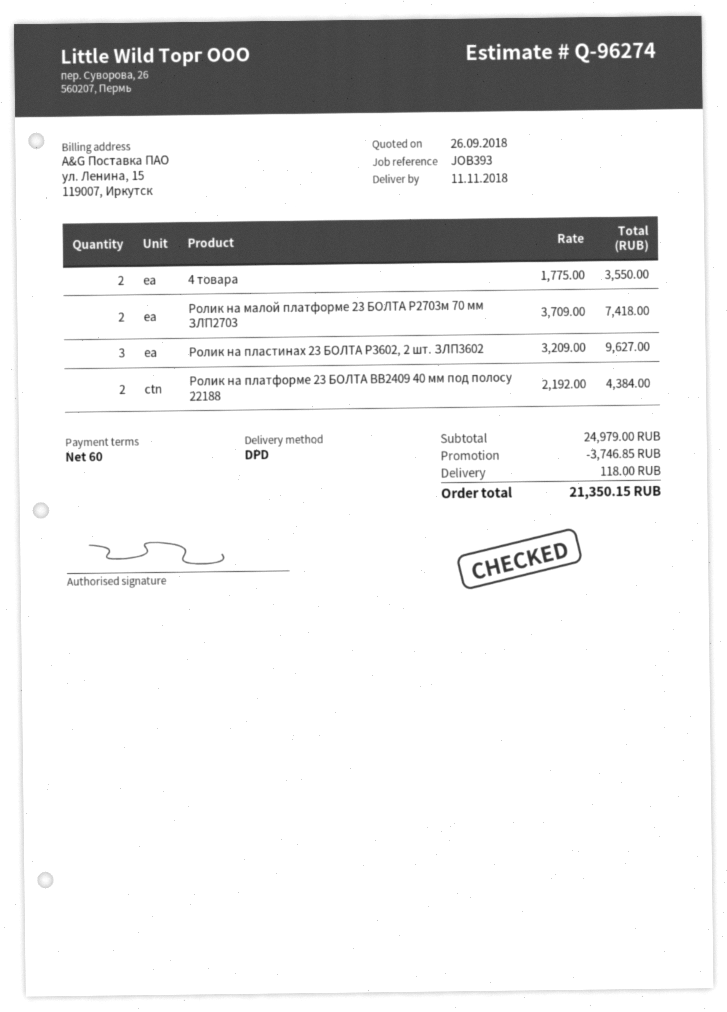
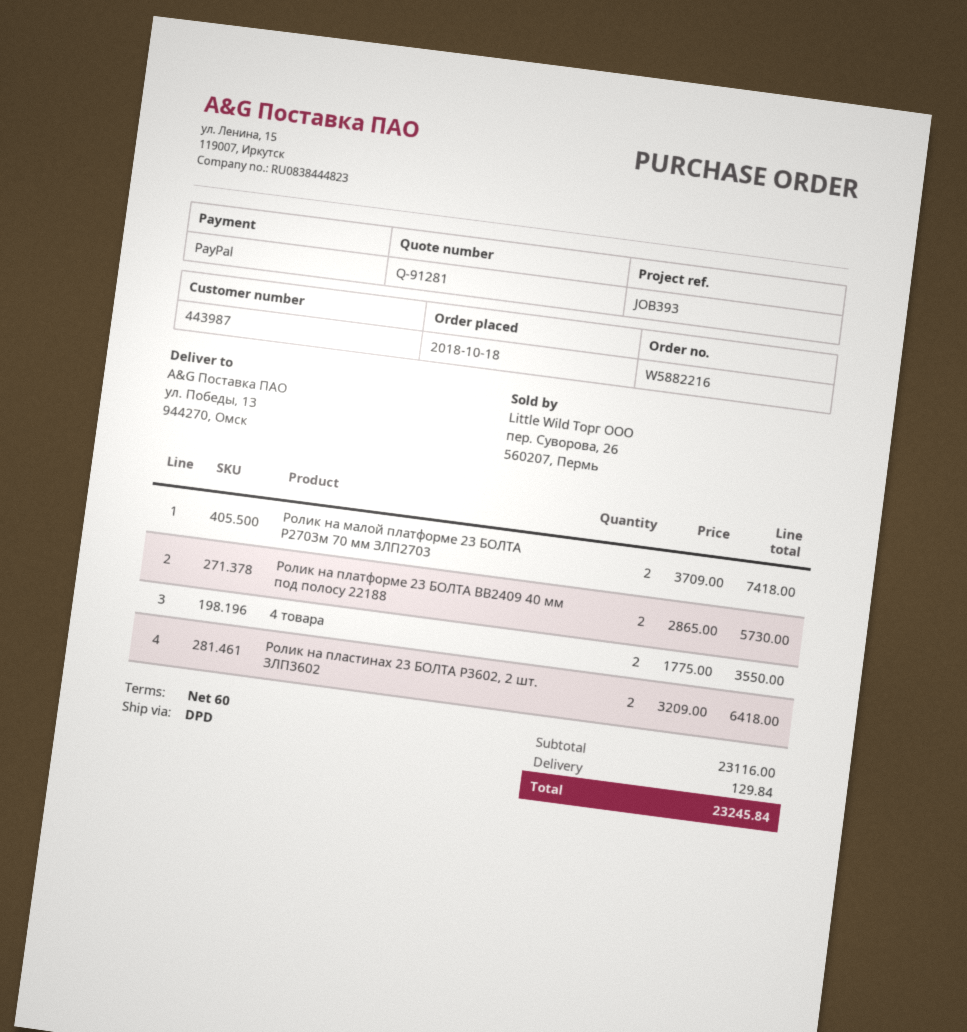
quote number: Q-96274 -> Q-91281
Ролик на пластинах 23 БОЛТА Р3602, 2 шт. ЗЛП3602: 3 x 3209.00 = 9627.00 -> 2 x 3209.00 = 6418.00
Ролик на платформе 23 БОЛТА ВВ2409 40 мм под полосу 22188: 2 x 2192.00 = 4384.00 -> 2 x 2865.00 = 5730.00
subtotal: 24979.00 -> 23116.00
discount: 3746.85 -> none
shipping: 118.00 -> 129.84
total: 21350.15 -> 23245.84

